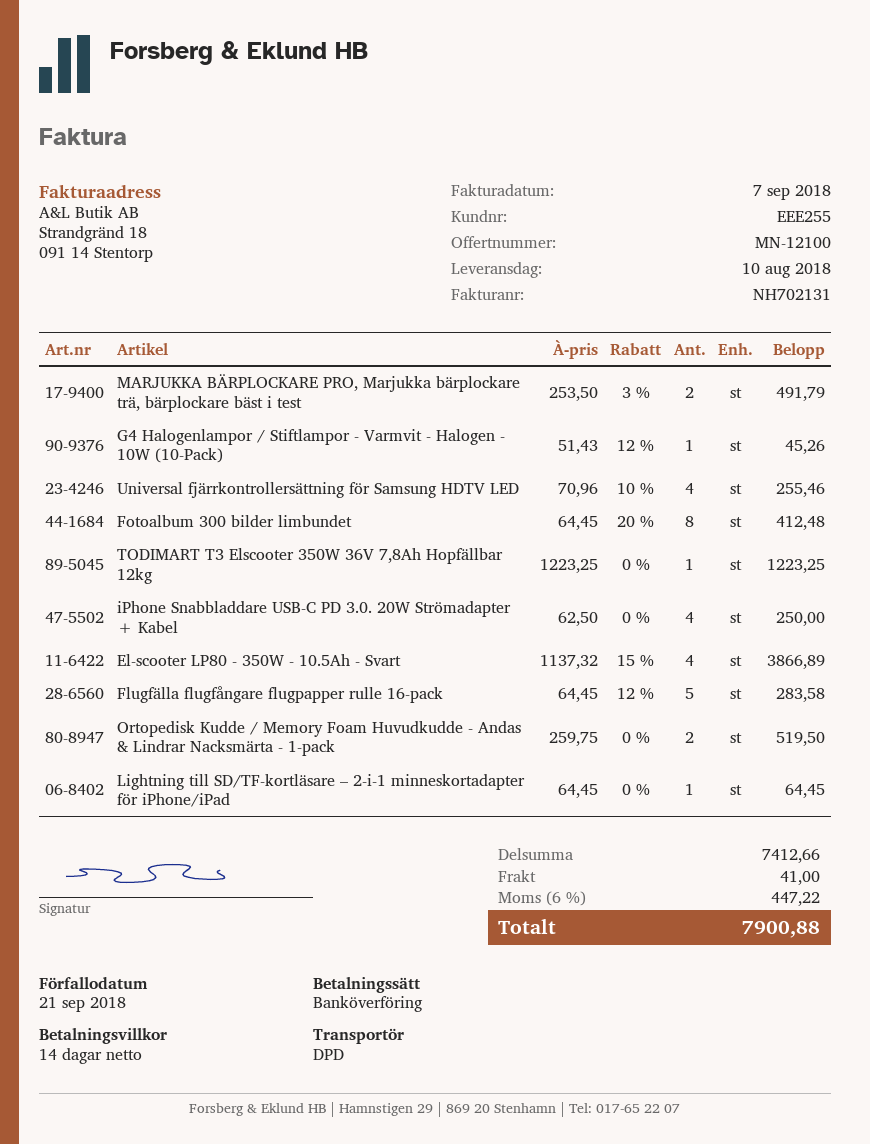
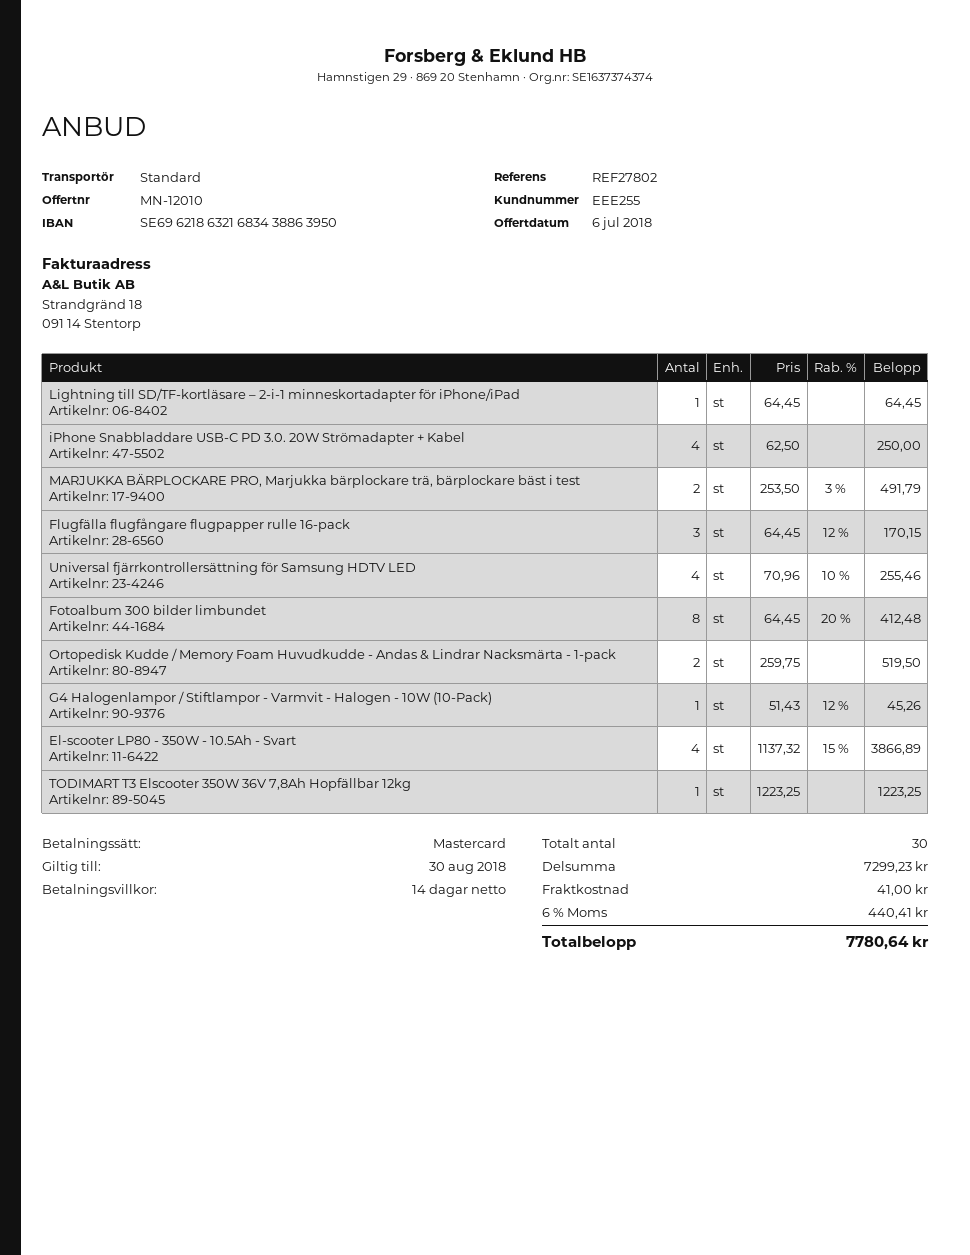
quote number: MN-12100 -> MN-12010
payment method: bank transfer -> Mastercard
shipping method: DPD -> standard
Flugfälla flugfångare flugpapper rulle 16-pack: 5 x 64.45 - 12% = 283.58 -> 3 x 64.45 - 12% = 170.15
subtotal: 7412.66 -> 7299.23
tax: 6% = 447.22 -> 6% = 440.41
total: 7900.88 -> 7780.64

